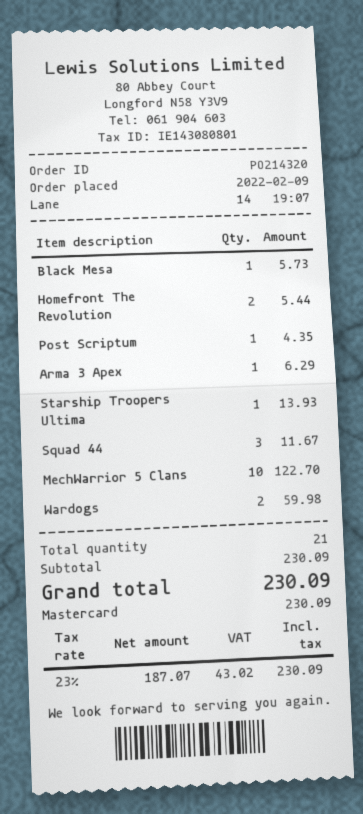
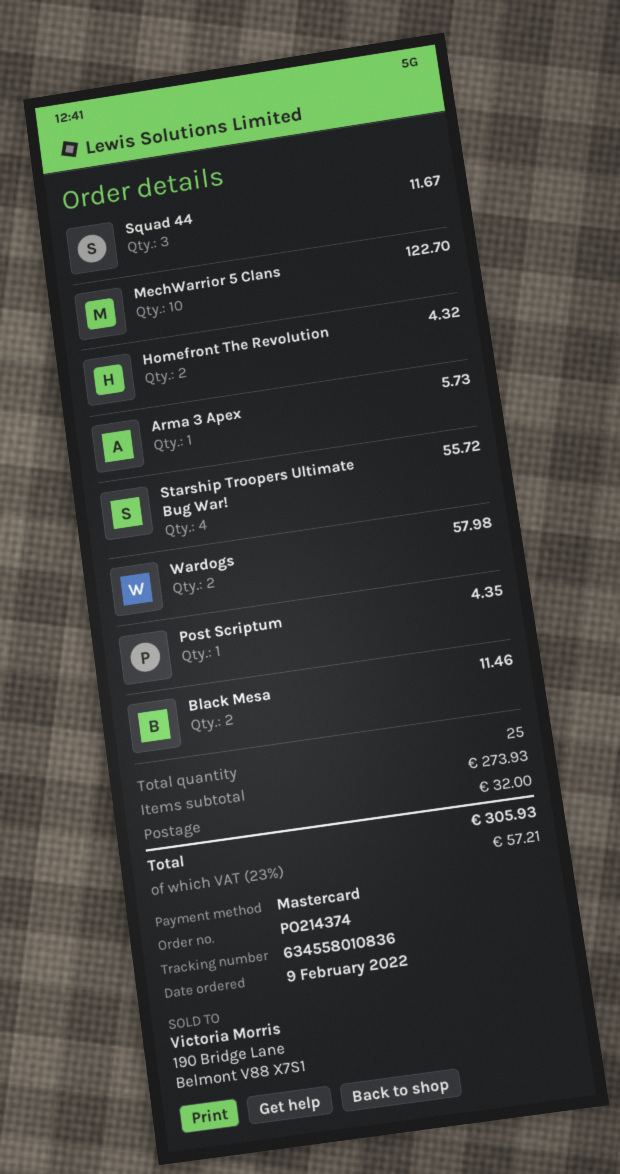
order number: PO214320 -> PO214374
Black Mesa: 1 for 5.73 -> 2 for 11.46
Homefront The Revolution: 2 for 5.44 -> 2 for 4.32
Arma 3 Apex: 1 for 6.29 -> 1 for 5.73
Starship Troopers Ultima: 1 for 13.93 -> 4 for 55.72
Wardogs: 2 for 59.98 -> 2 for 57.98
total quantity: 21 -> 25
subtotal: 230.09 -> 273.93
shipping: none -> 32.00
tax: 23% = 43.02 -> 23% = 57.21
total: 230.09 -> 305.93

